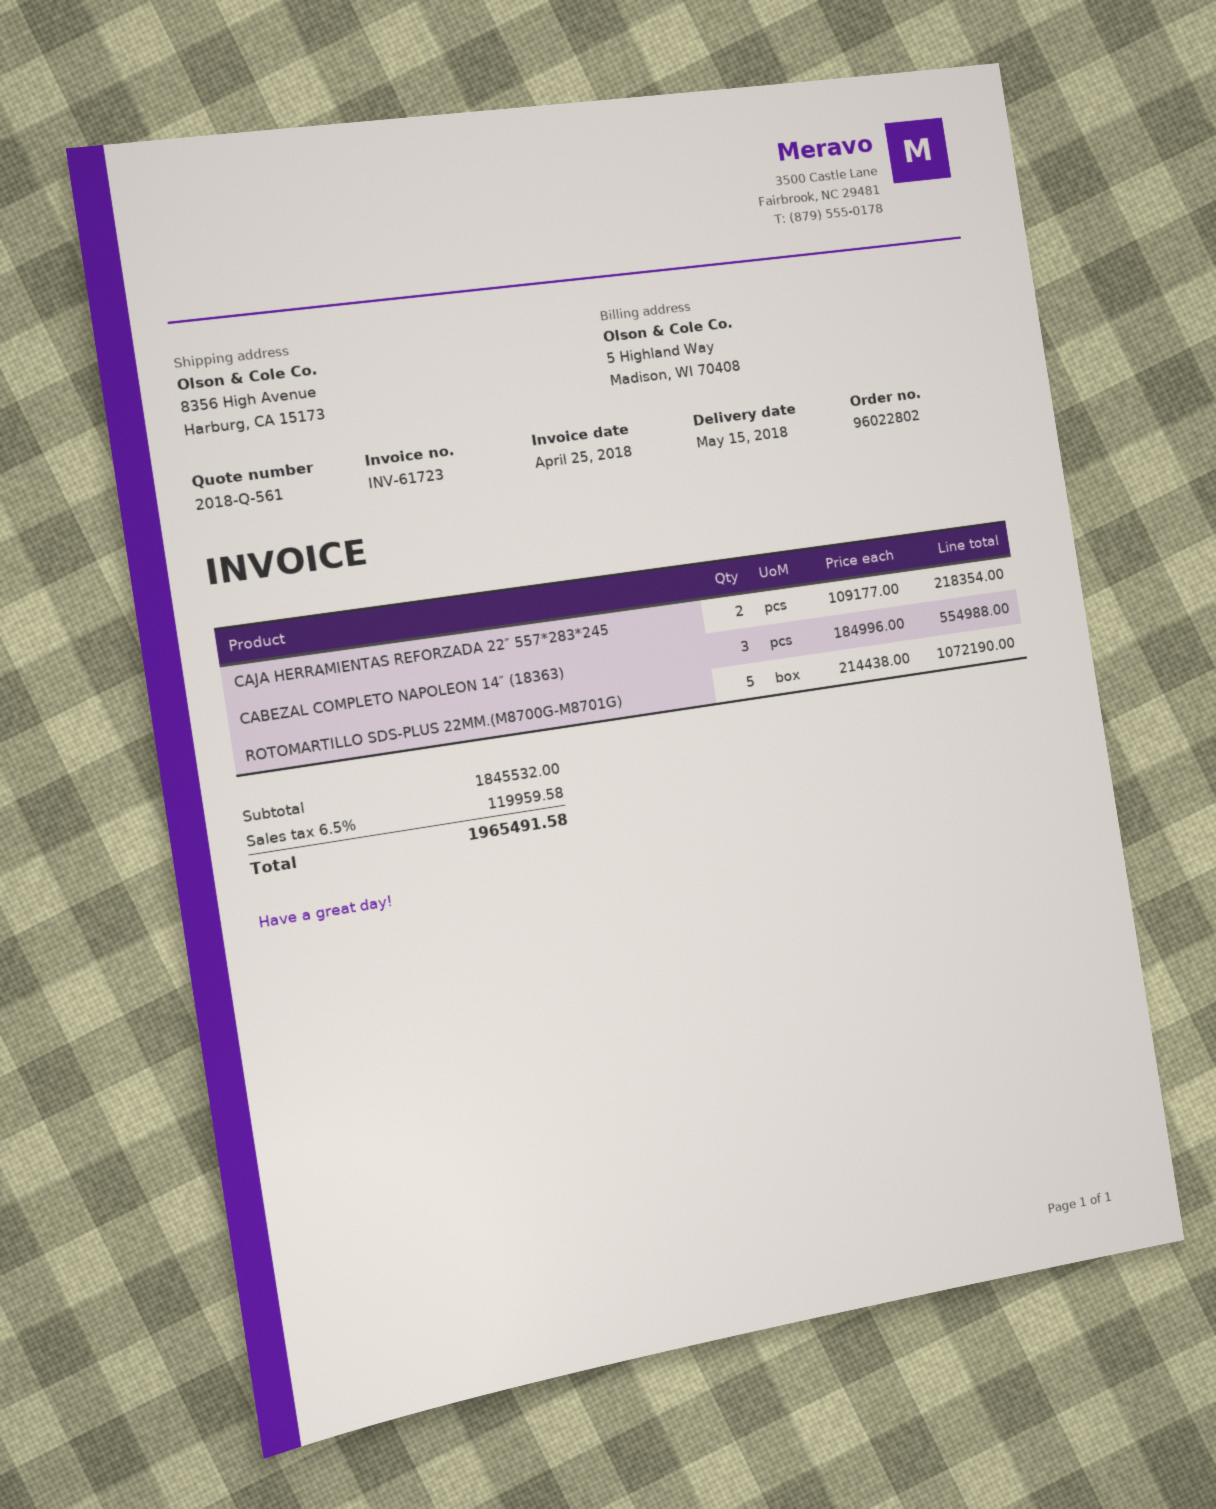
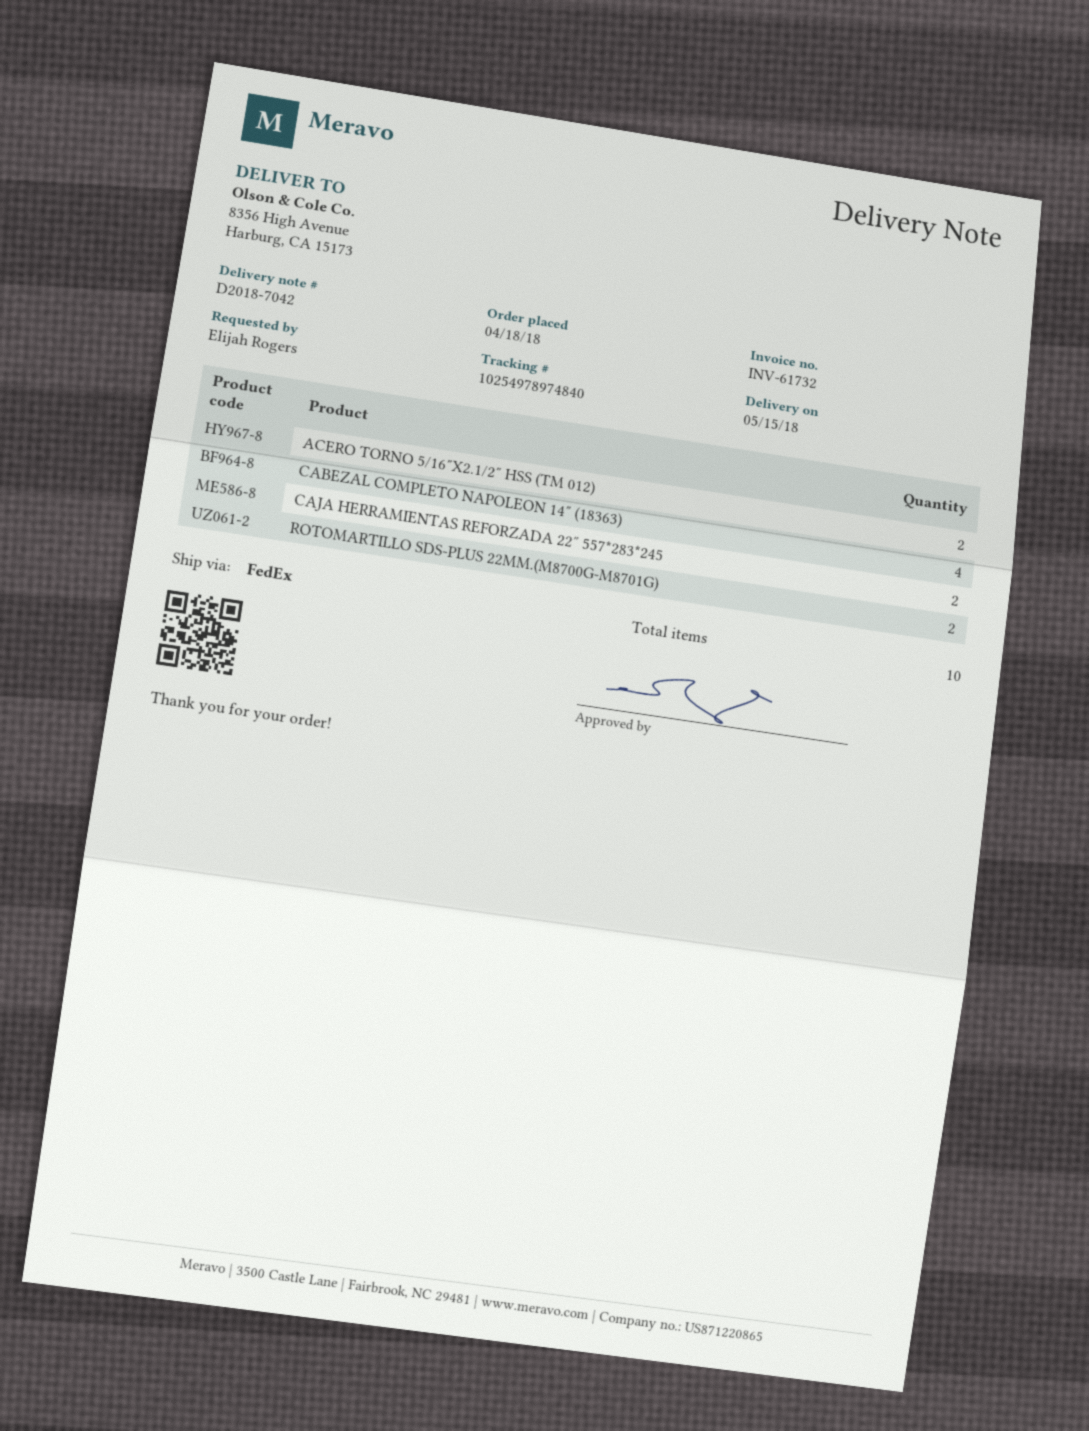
invoice number: INV-61723 -> INV-61732
CABEZAL COMPLETO NAPOLEON 14″ (18363): 3 -> 4
ROTOMARTILLO SDS-PLUS 22MM.(M8700G-M8701G): 5 -> 2
ACERO TORNO 5/16″X2.1/2″ HSS (TM 012): none -> 2

